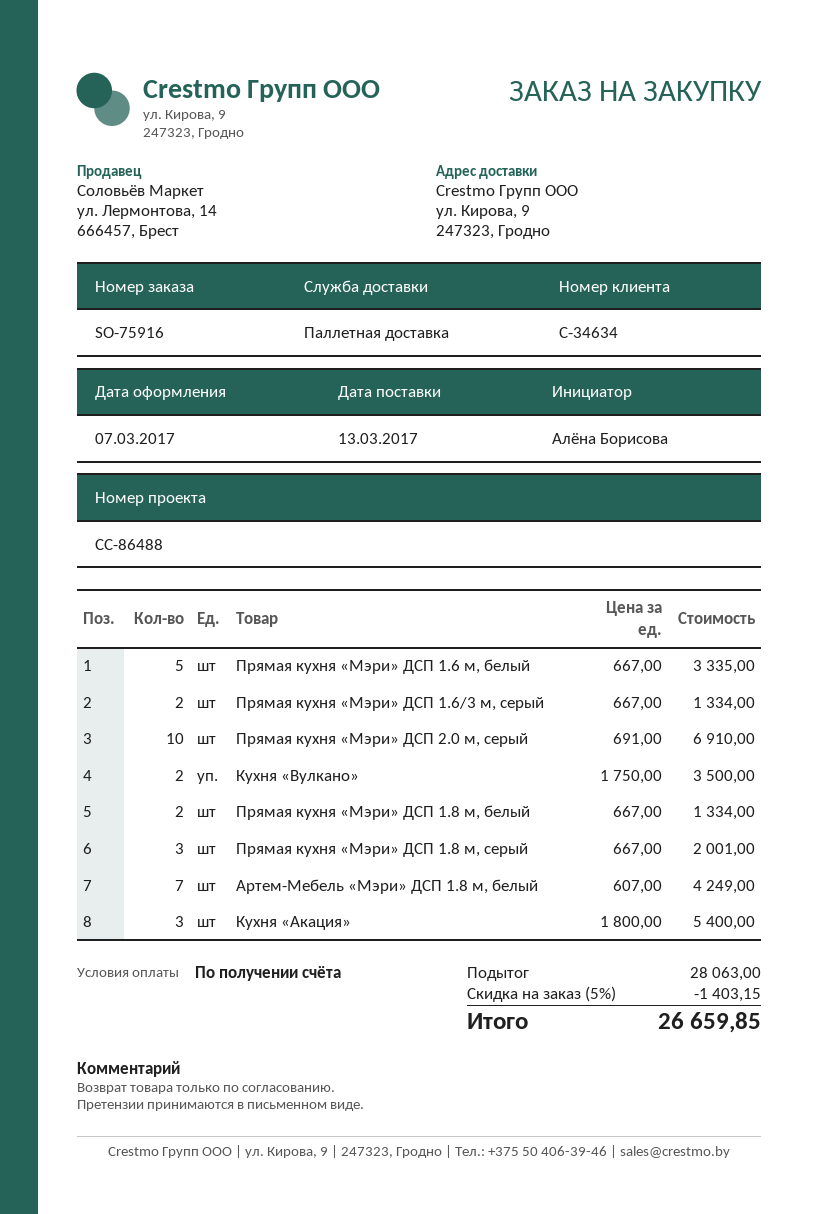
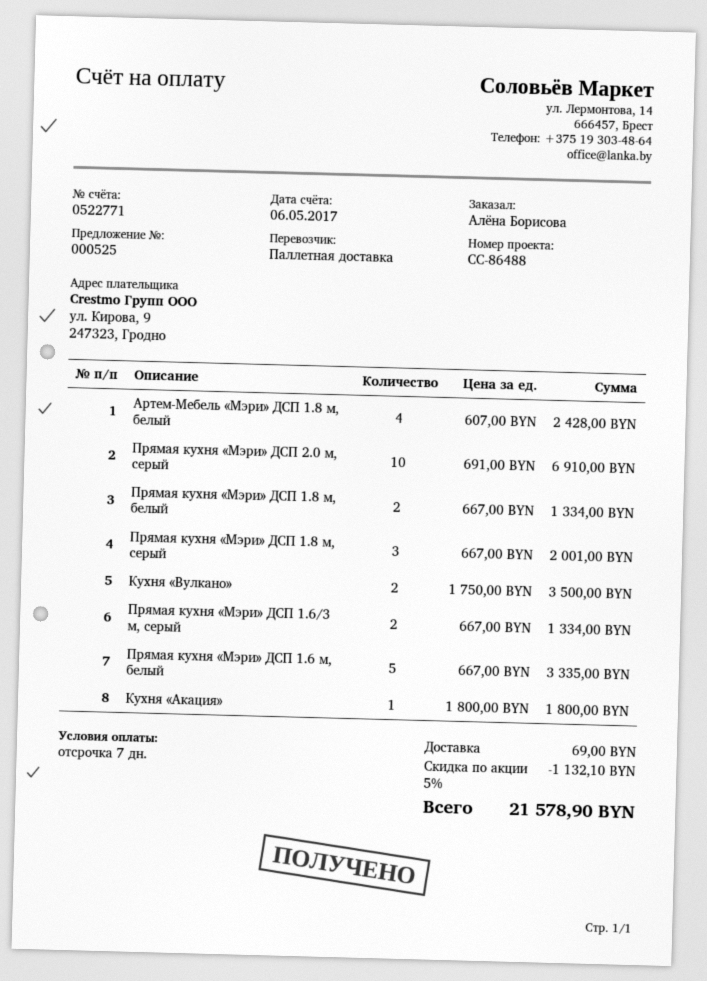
payment terms: on receipt -> 7 days
Артем-Мебель «Мэри» ДСП 1.8 м, белый: 7 x 607.00 = 4249.00 -> 4 x 607.00 = 2428.00
Кухня «Акация»: 3 x 1800.00 = 5400.00 -> 1 x 1800.00 = 1800.00
discount: 5% = 1403.15 -> 5% = 1132.10
shipping: none -> 69.00
total: 26659.85 -> 21578.90

